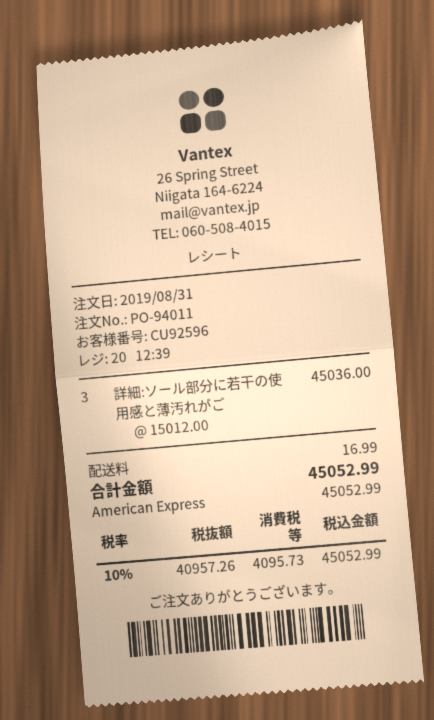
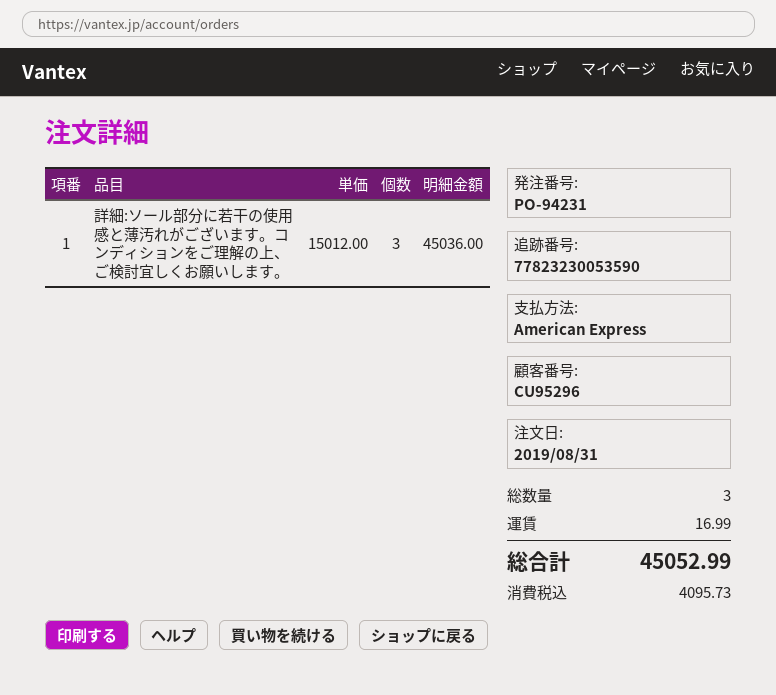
order number: PO-94011 -> PO-94231
customer number: CU92596 -> CU95296

